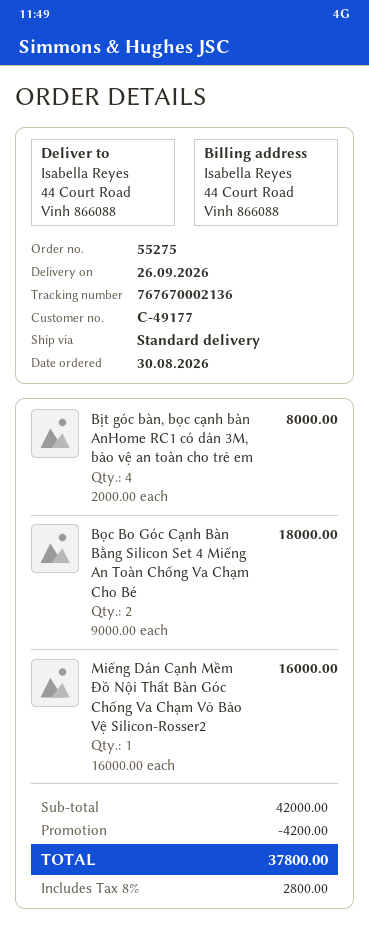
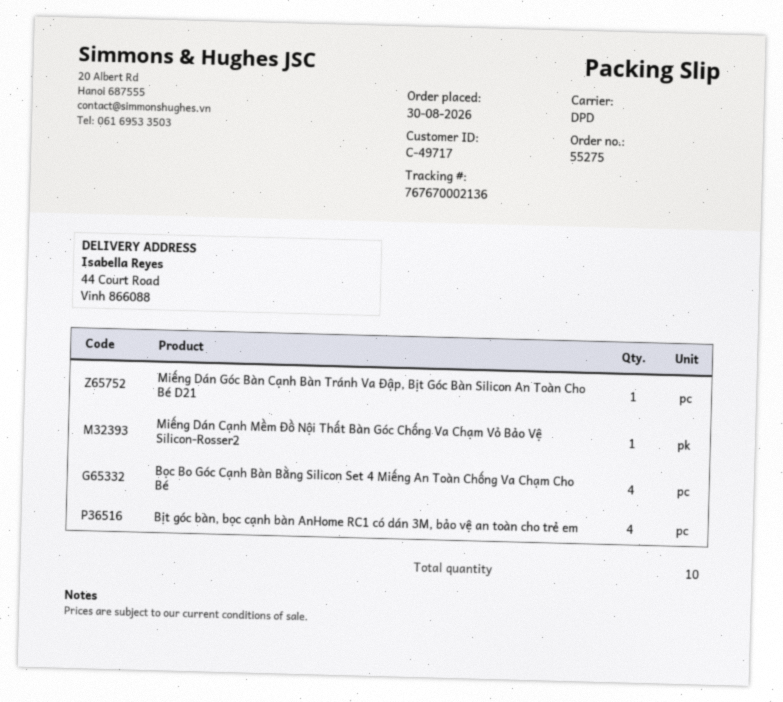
customer number: C-49177 -> C-49717
shipping method: standard -> DPD
Bọc Bo Góc Cạnh Bàn Bằng Silicon Set 4 Miếng An Toàn Chống Va Chạm Cho Bé: 2 -> 4
Miếng Dán Góc Bàn Cạnh Bàn Tránh Va Đập, Bịt Góc Bàn Silicon An Toàn Cho Bé D21: none -> 1

